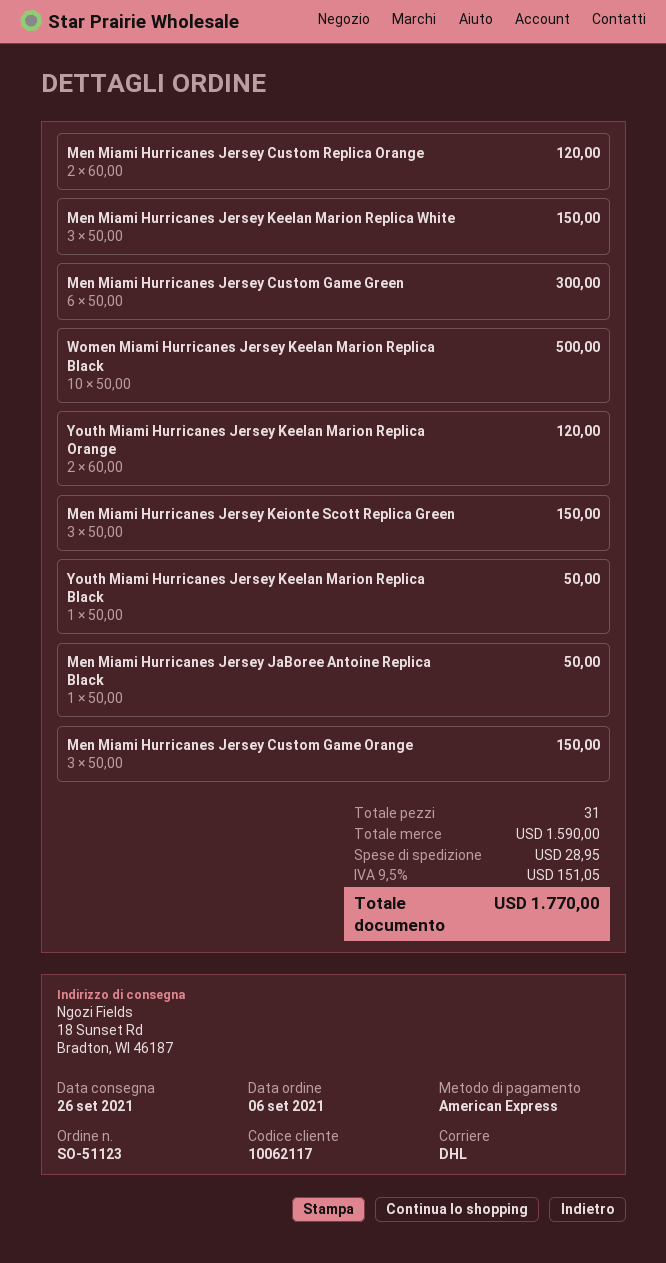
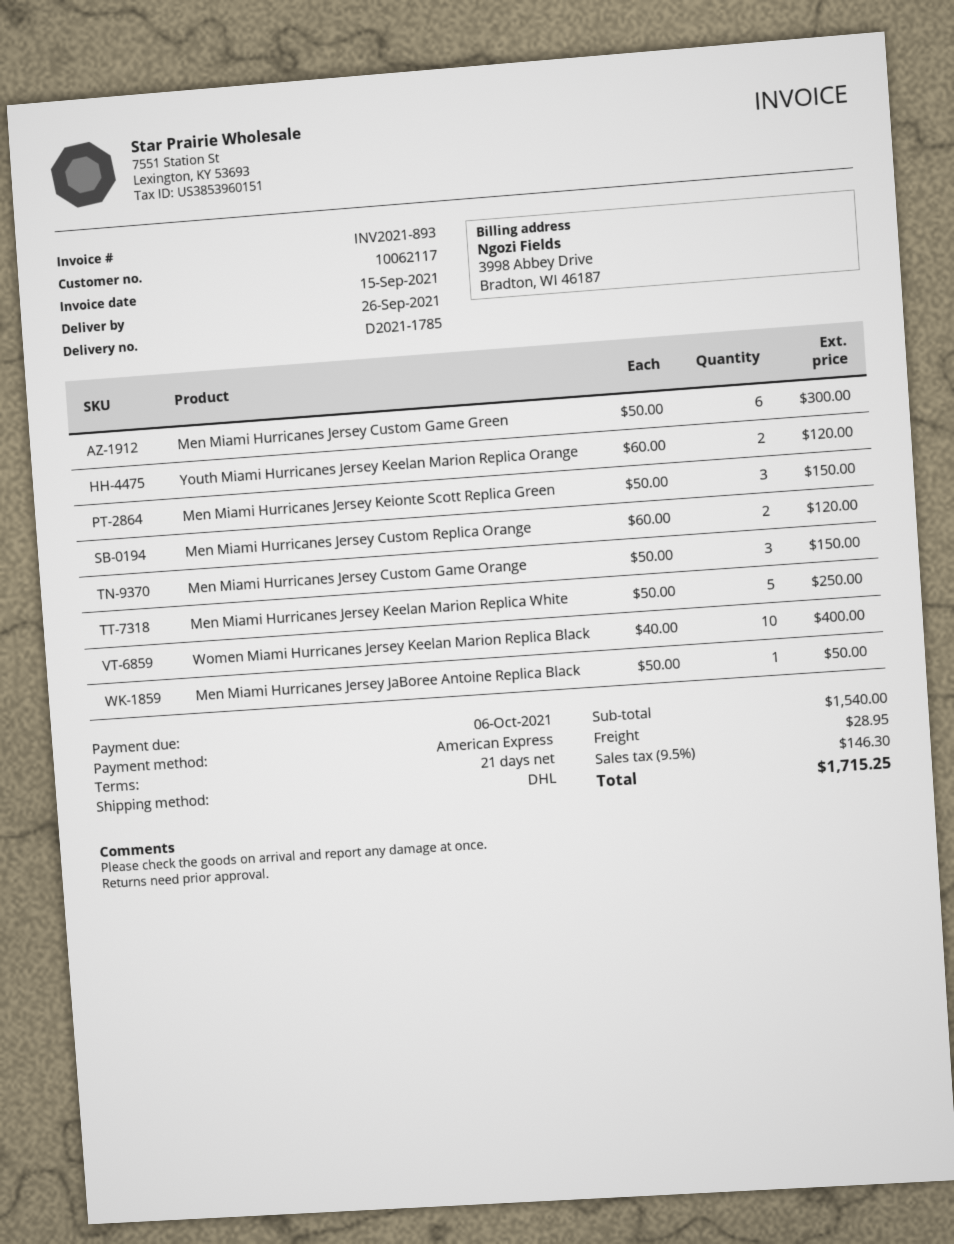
Men Miami Hurricanes Jersey Keelan Marion Replica White: 3 x 50.00 = 150.00 -> 5 x 50.00 = 250.00
Women Miami Hurricanes Jersey Keelan Marion Replica Black: 10 x 50.00 = 500.00 -> 10 x 40.00 = 400.00
Youth Miami Hurricanes Jersey Keelan Marion Replica Black: 1 x 50.00 = 50.00 -> none
subtotal: 1590.00 -> 1540.00
tax: 9.5% = 151.05 -> 9.5% = 146.30
total: 1770.00 -> 1715.25

